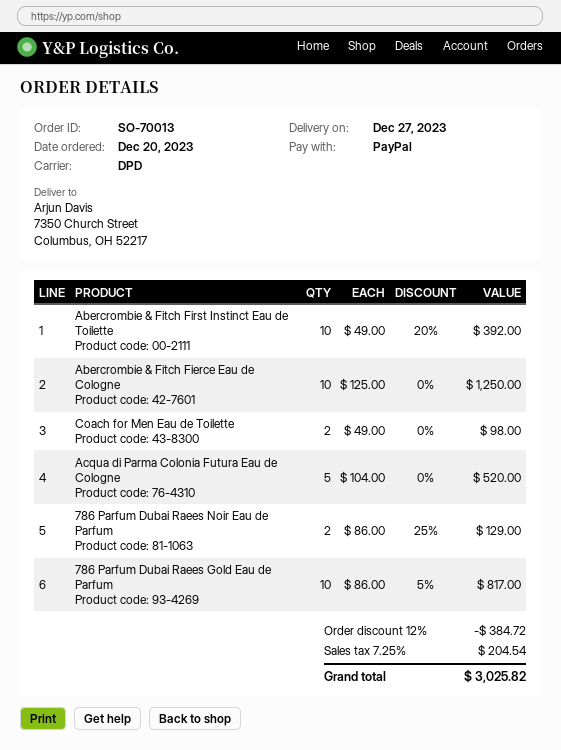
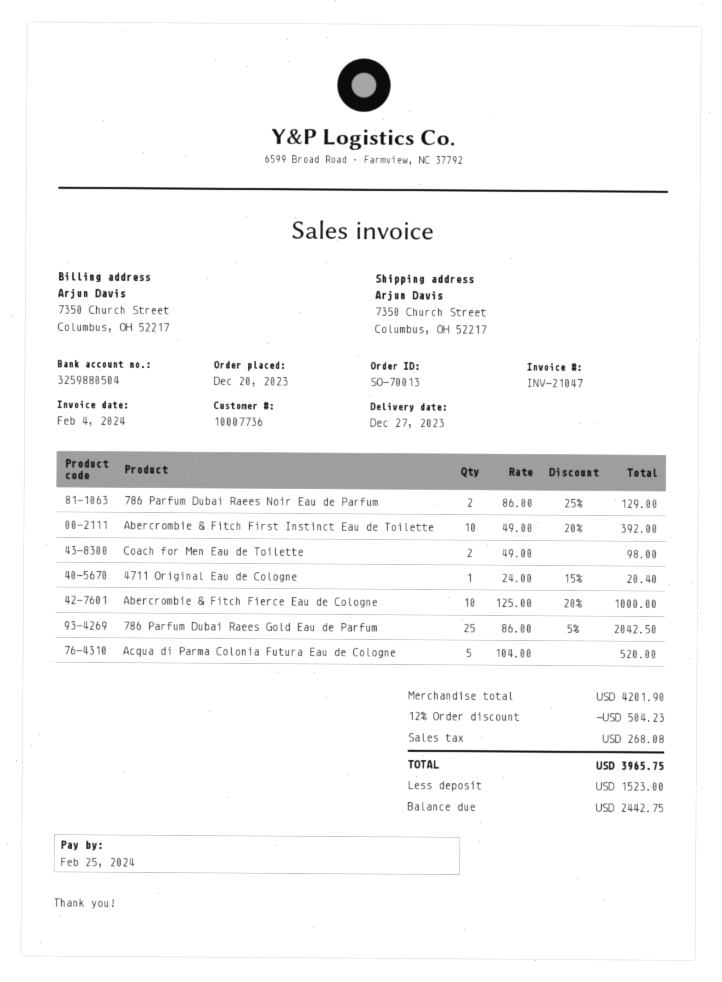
Abercrombie & Fitch Fierce Eau de Cologne: 10 x 125.00 = 1250.00 -> 10 x 125.00 - 20% = 1000.00
786 Parfum Dubai Raees Gold Eau de Parfum: 10 x 86.00 - 5% = 817.00 -> 25 x 86.00 - 5% = 2042.50
4711 Original Eau de Cologne: none -> 1 x 24.00 - 15% = 20.40
discount: 12% = 384.72 -> 12% = 504.23
tax: 204.54 -> 268.08
total: 3025.82 -> 3965.75

